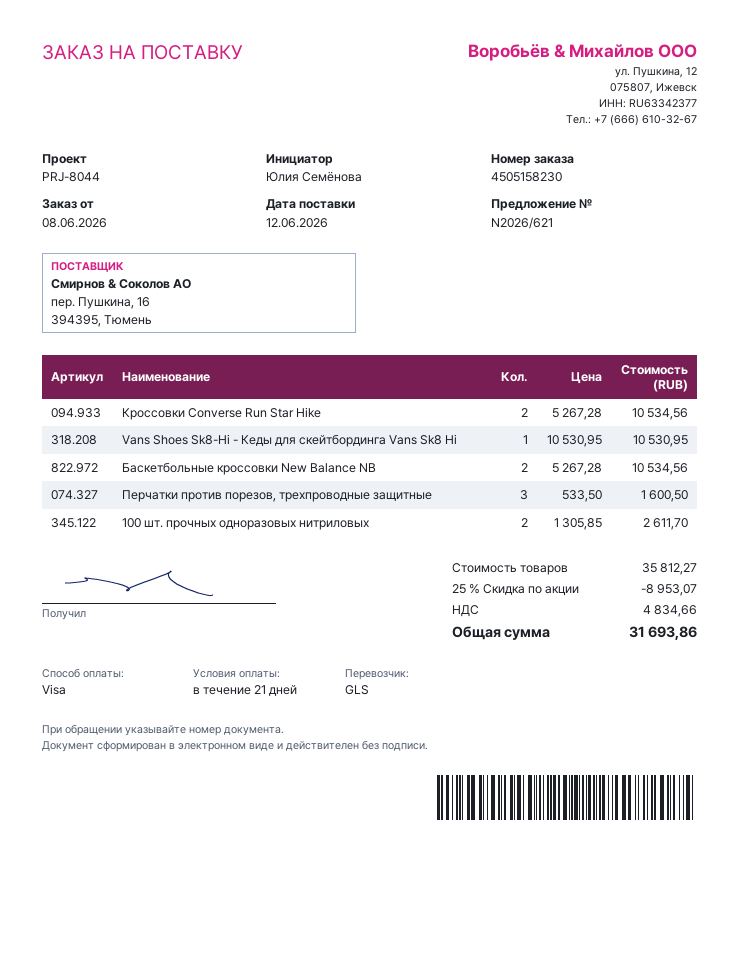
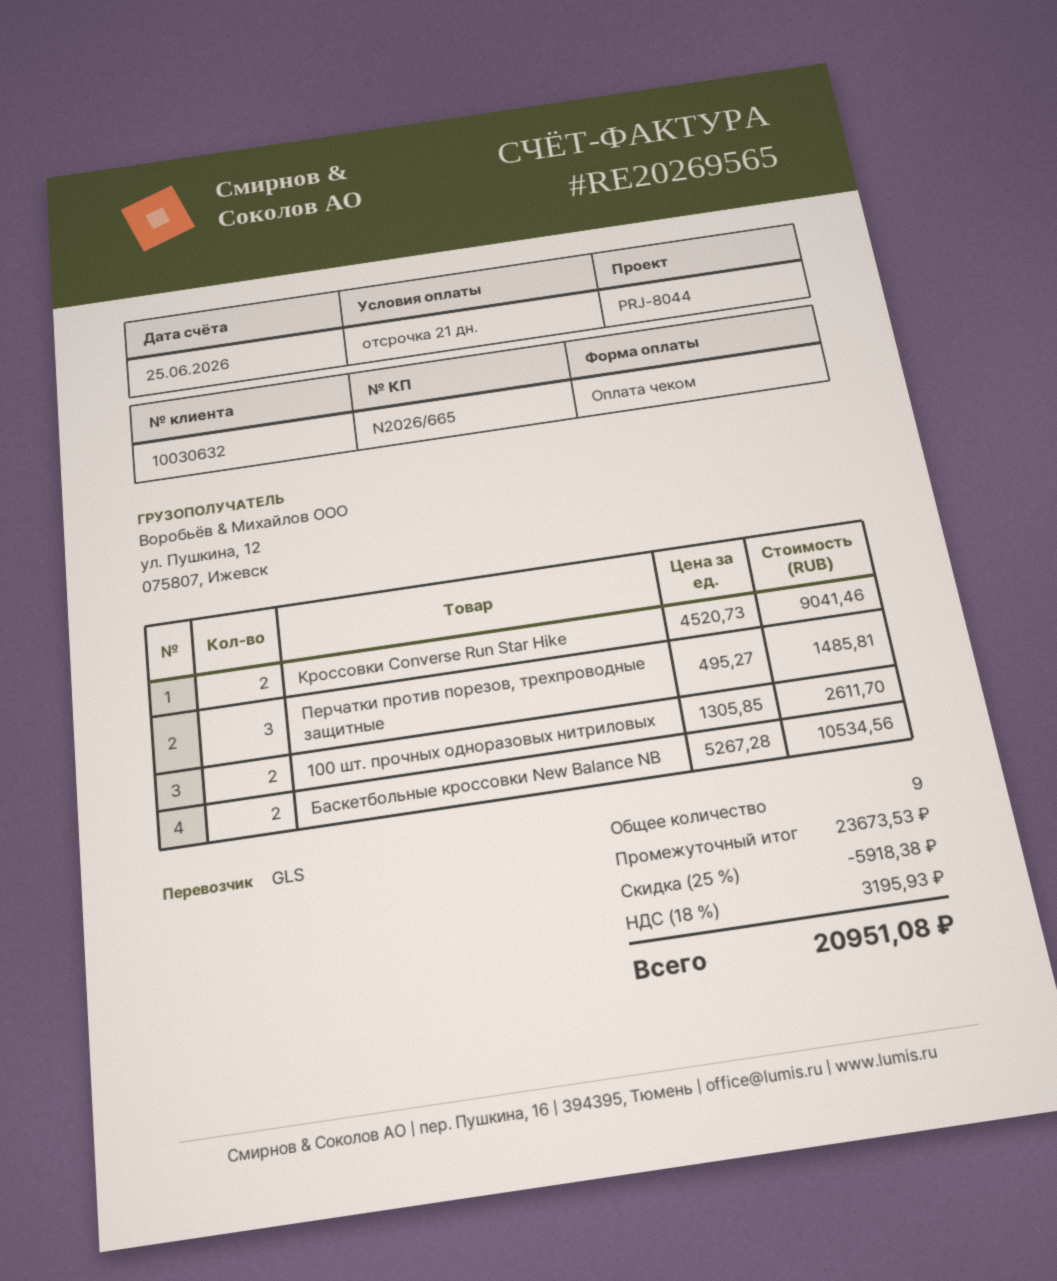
quote number: N2026/621 -> N2026/665
payment method: Visa -> cheque
Кроссовки Converse Run Star Hike: 2 x 5267.28 = 10534.56 -> 2 x 4520.73 = 9041.46
Vans Shoes Sk8-Hi - Кеды для скейтбординга Vans Sk8 Hi: 1 x 10530.95 = 10530.95 -> none
Перчатки против порезов, трехпроводные защитные: 3 x 533.50 = 1600.50 -> 3 x 495.27 = 1485.81
subtotal: 35812.27 -> 23673.53
discount: 25% = 8953.07 -> 25% = 5918.38
tax: 4834.66 -> 3195.93
total: 31693.86 -> 20951.08

